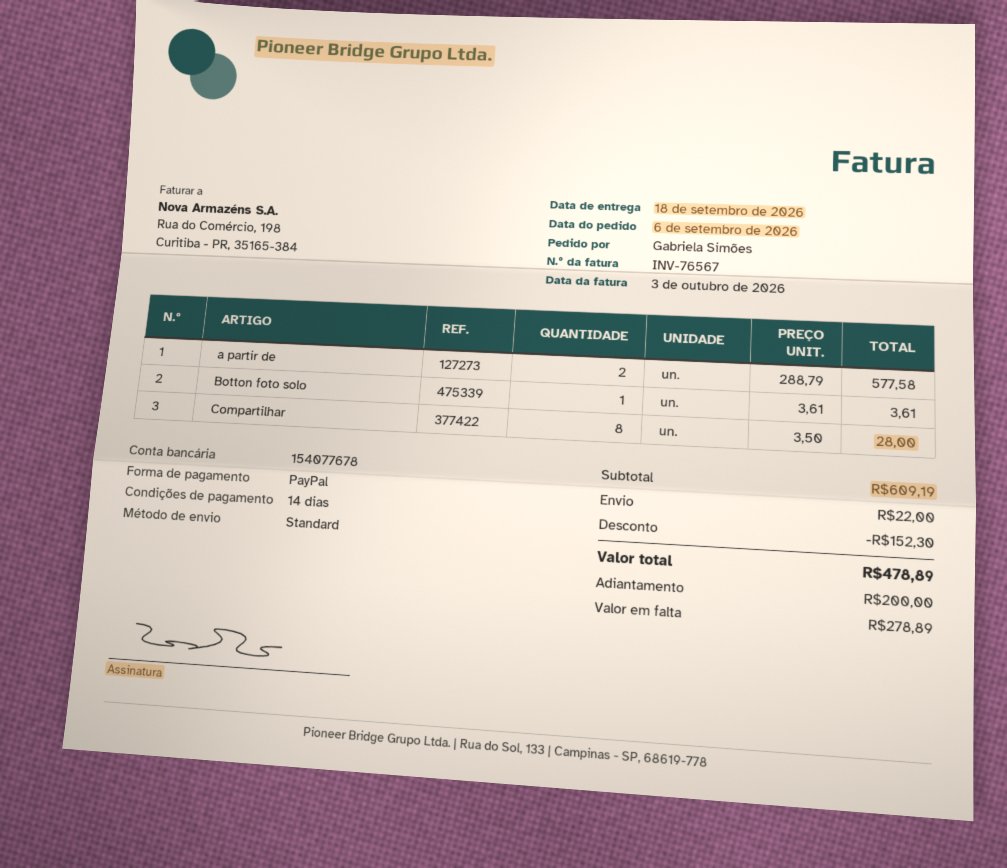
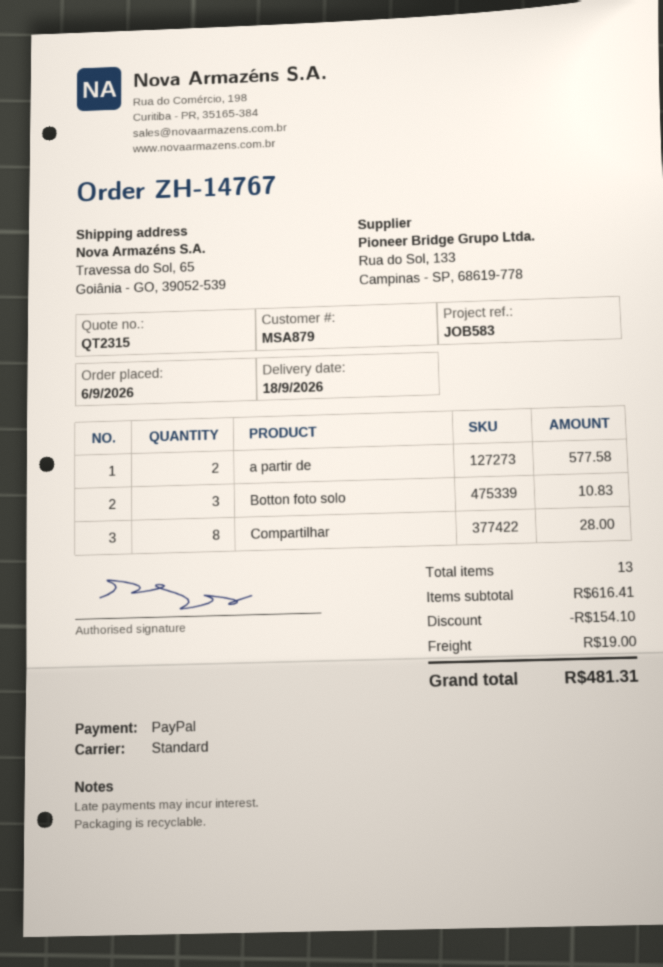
Botton foto solo: 1 for 3.61 -> 3 for 10.83
subtotal: 609.19 -> 616.41
discount: 152.30 -> 154.10
shipping: 22.00 -> 19.00
total: 478.89 -> 481.31

